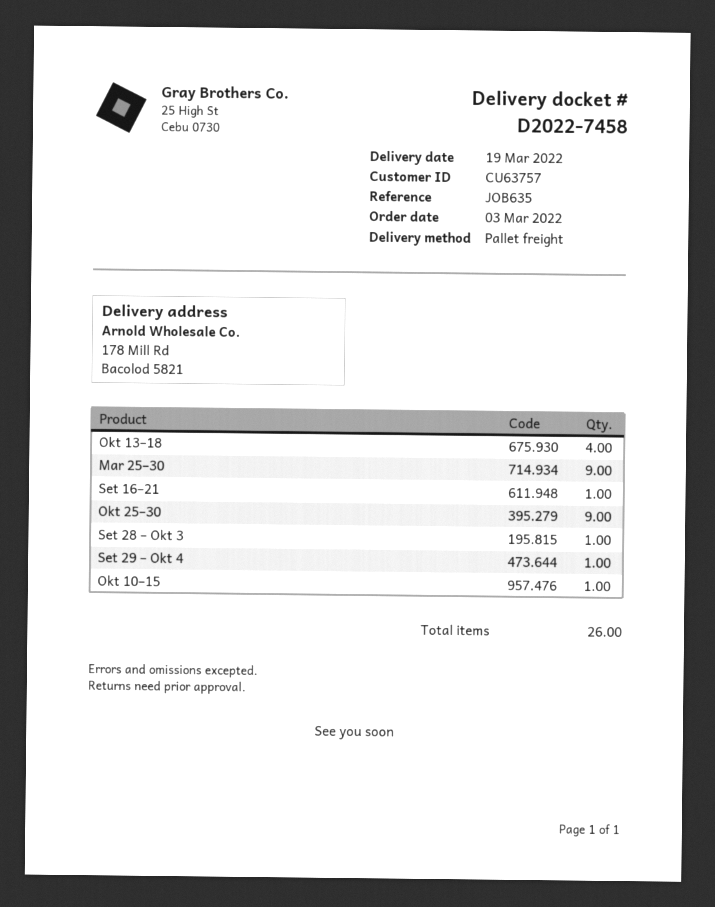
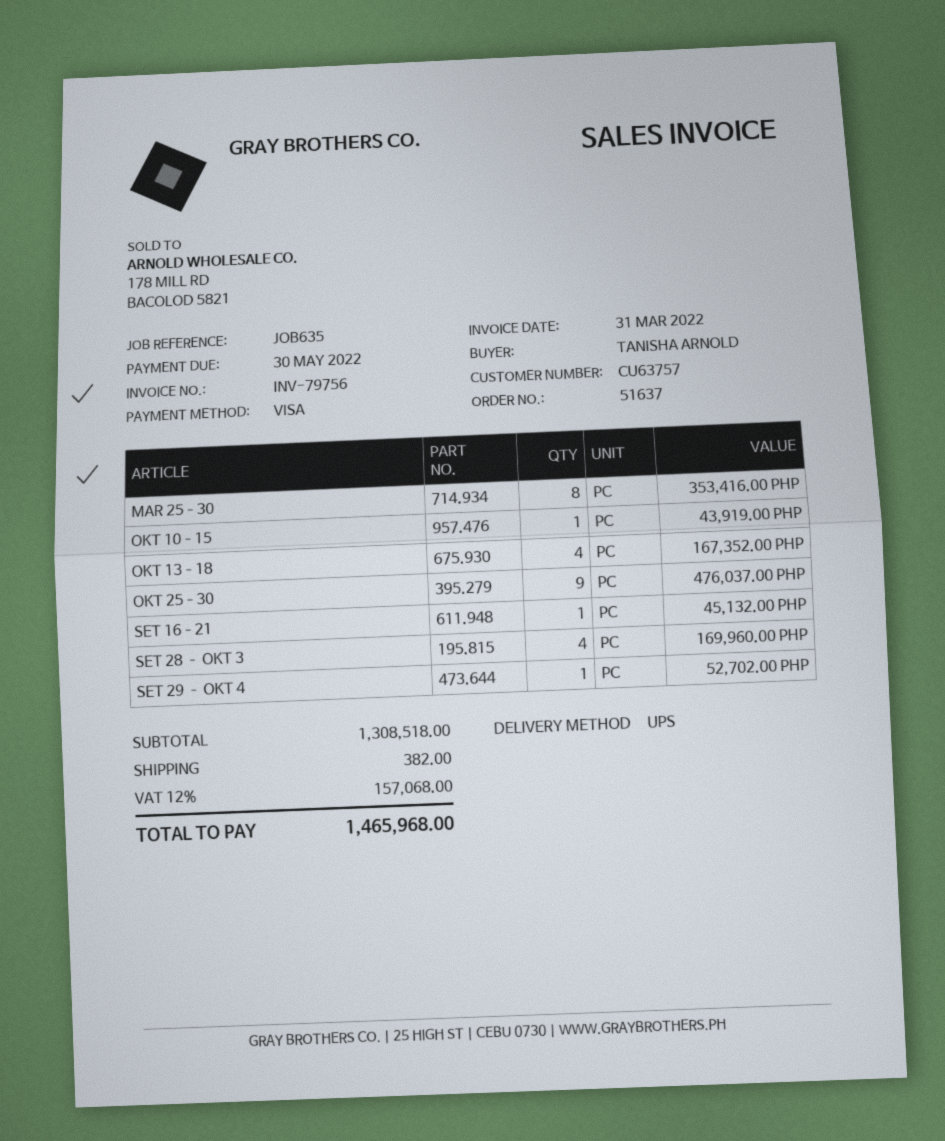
shipping method: pallet freight -> UPS
Mar 25–30: 9 -> 8
Set 28 – Okt 3: 1 -> 4

